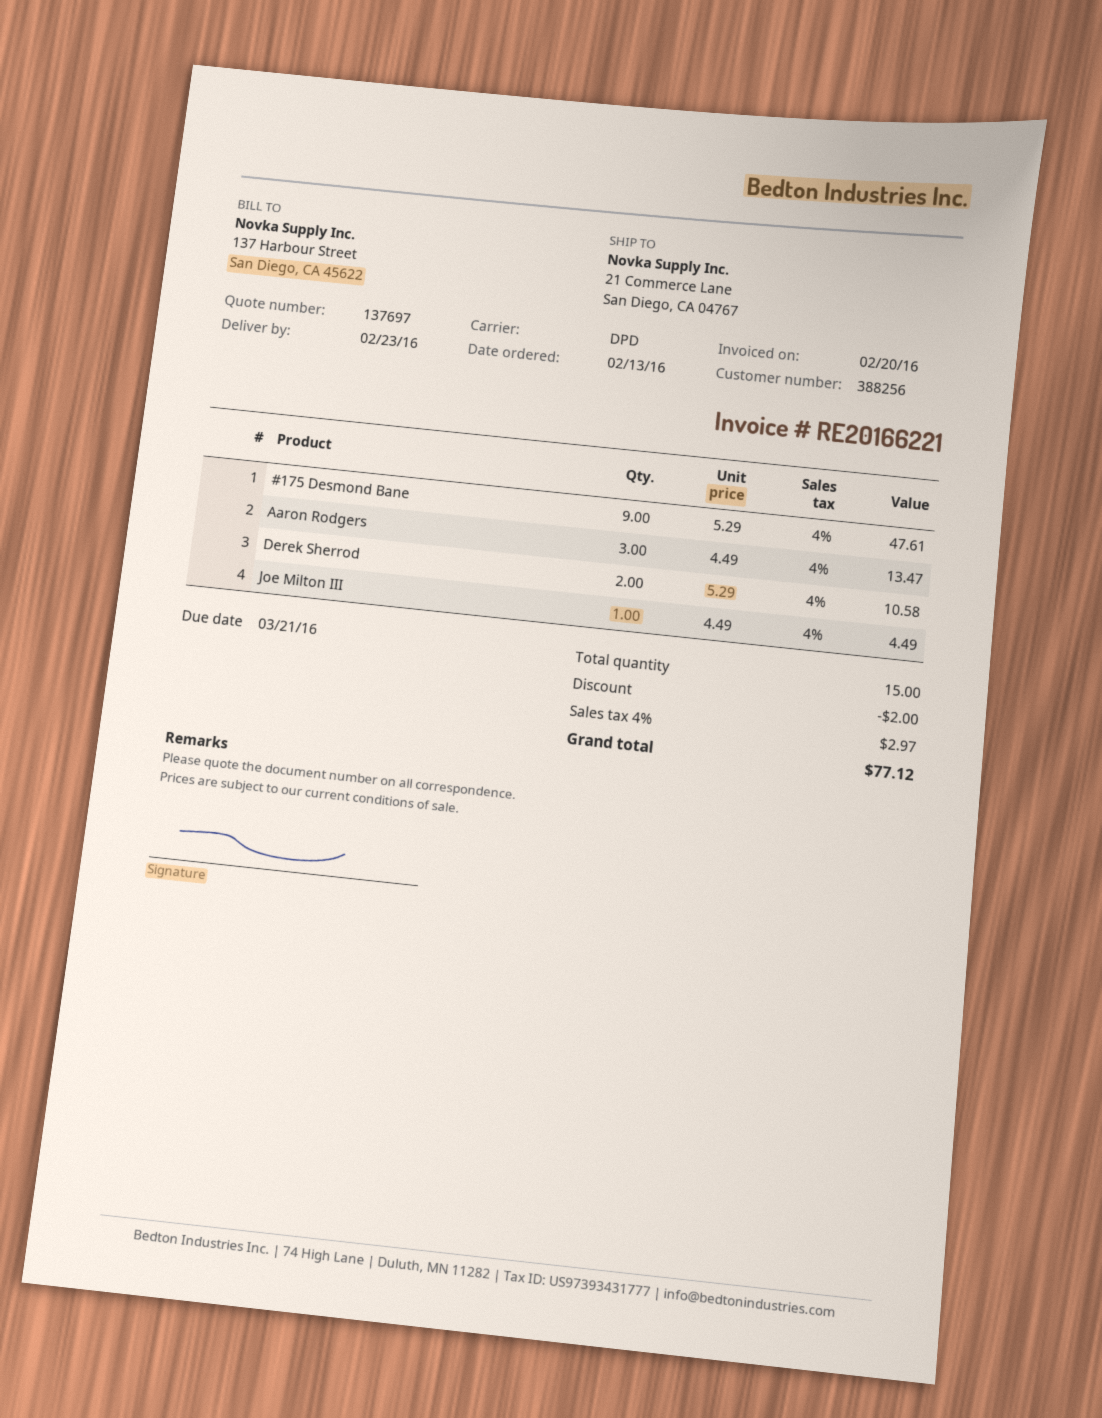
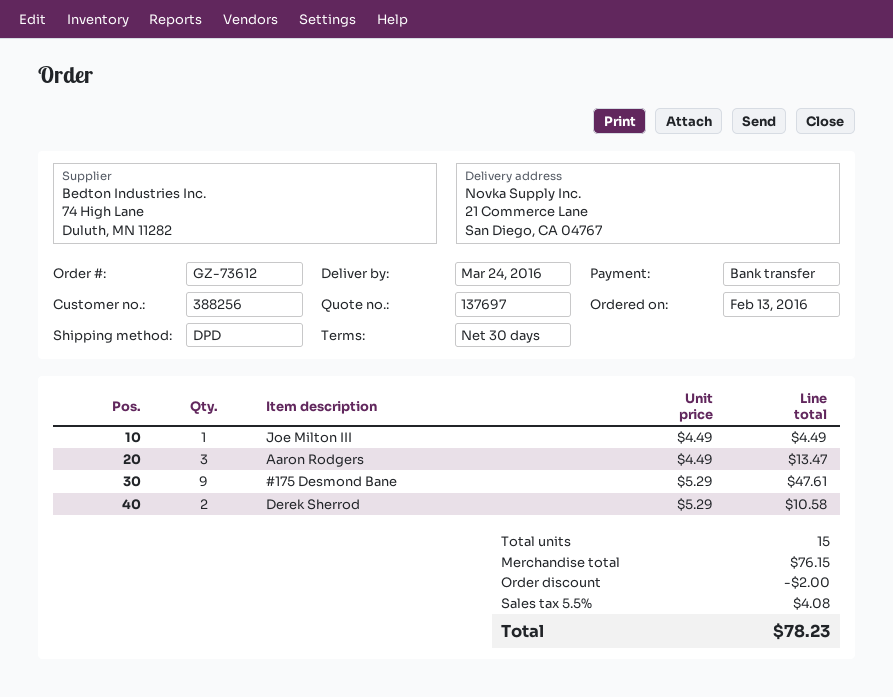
delivery date: 2016-02-23 -> 2016-03-24
tax: 4% = 2.97 -> 5.5% = 4.08
total: 77.12 -> 78.23

